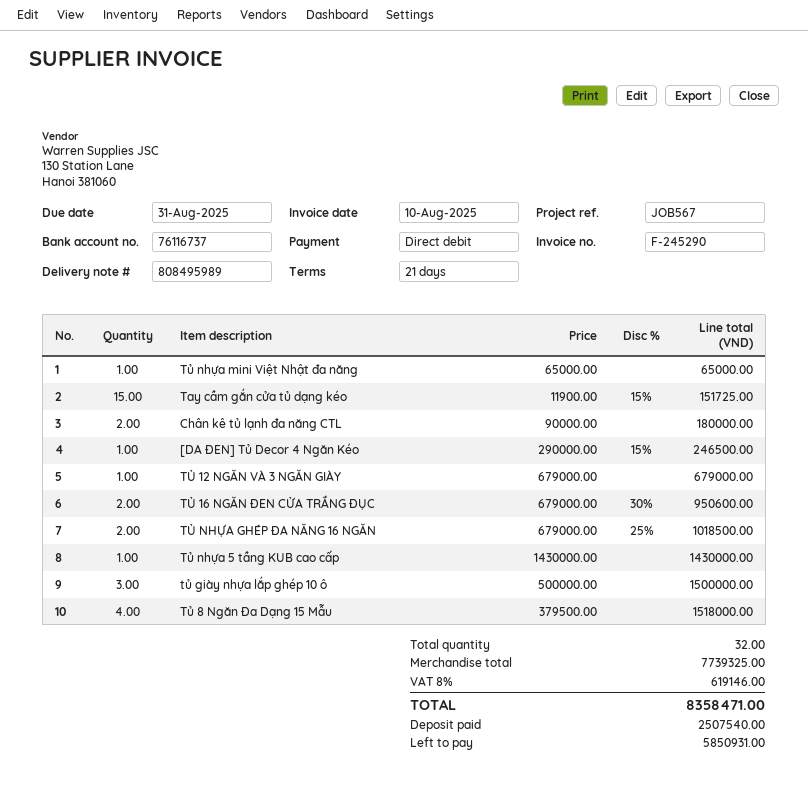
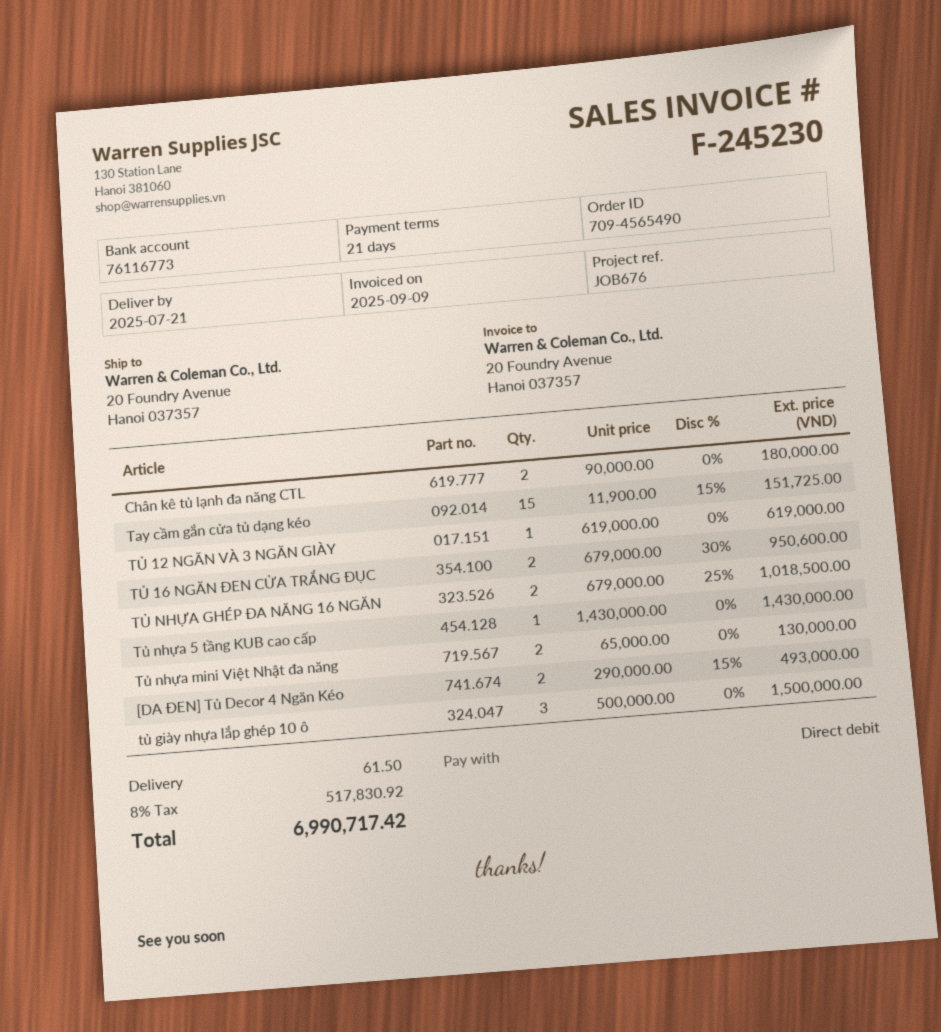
invoice number: F-245290 -> F-245230
invoice date: 2025-08-10 -> 2025-09-09
reference: JOB567 -> JOB676
bank account: 76116737 -> 76116773
Tủ nhựa mini Việt Nhật đa năng: 1 x 65000.00 = 65000.00 -> 2 x 65000.00 = 130000.00
[DA ĐEN] Tủ Decor 4 Ngăn Kéo: 1 x 290000.00 - 15% = 246500.00 -> 2 x 290000.00 - 15% = 493000.00
TỦ 12 NGĂN VÀ 3 NGĂN GIÀY: 1 x 679000.00 = 679000.00 -> 1 x 619000.00 = 619000.00
Tủ 8 Ngăn Đa Dạng 15 Mẫu: 4 x 379500.00 = 1518000.00 -> none
shipping: none -> 61.50
tax: 8% = 619146.00 -> 8% = 517830.92
total: 8358471.00 -> 6990717.42

